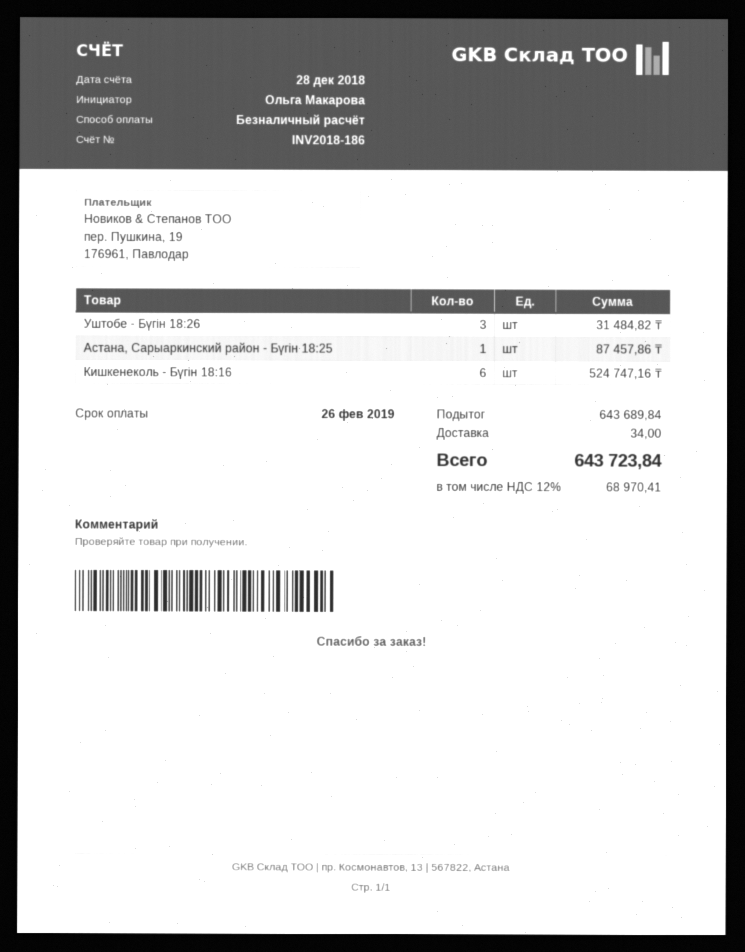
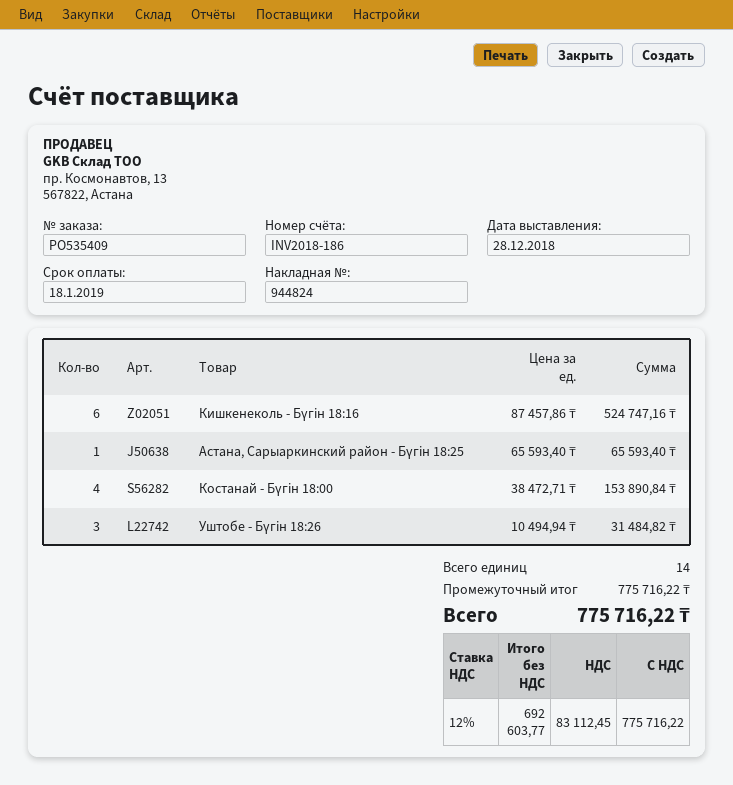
due date: 2019-02-26 -> 2019-01-18
Астана, Сарыаркинский район - Бүгін 18:25: 1 for 87457.86 -> 1 for 65593.40
Костанай - Бүгін 18:00: none -> 4 for 153890.84
subtotal: 643689.84 -> 775716.22
shipping: 34.00 -> none
tax: 12% = 68970.41 -> 12% = 83112.45
total: 643723.84 -> 775716.22

